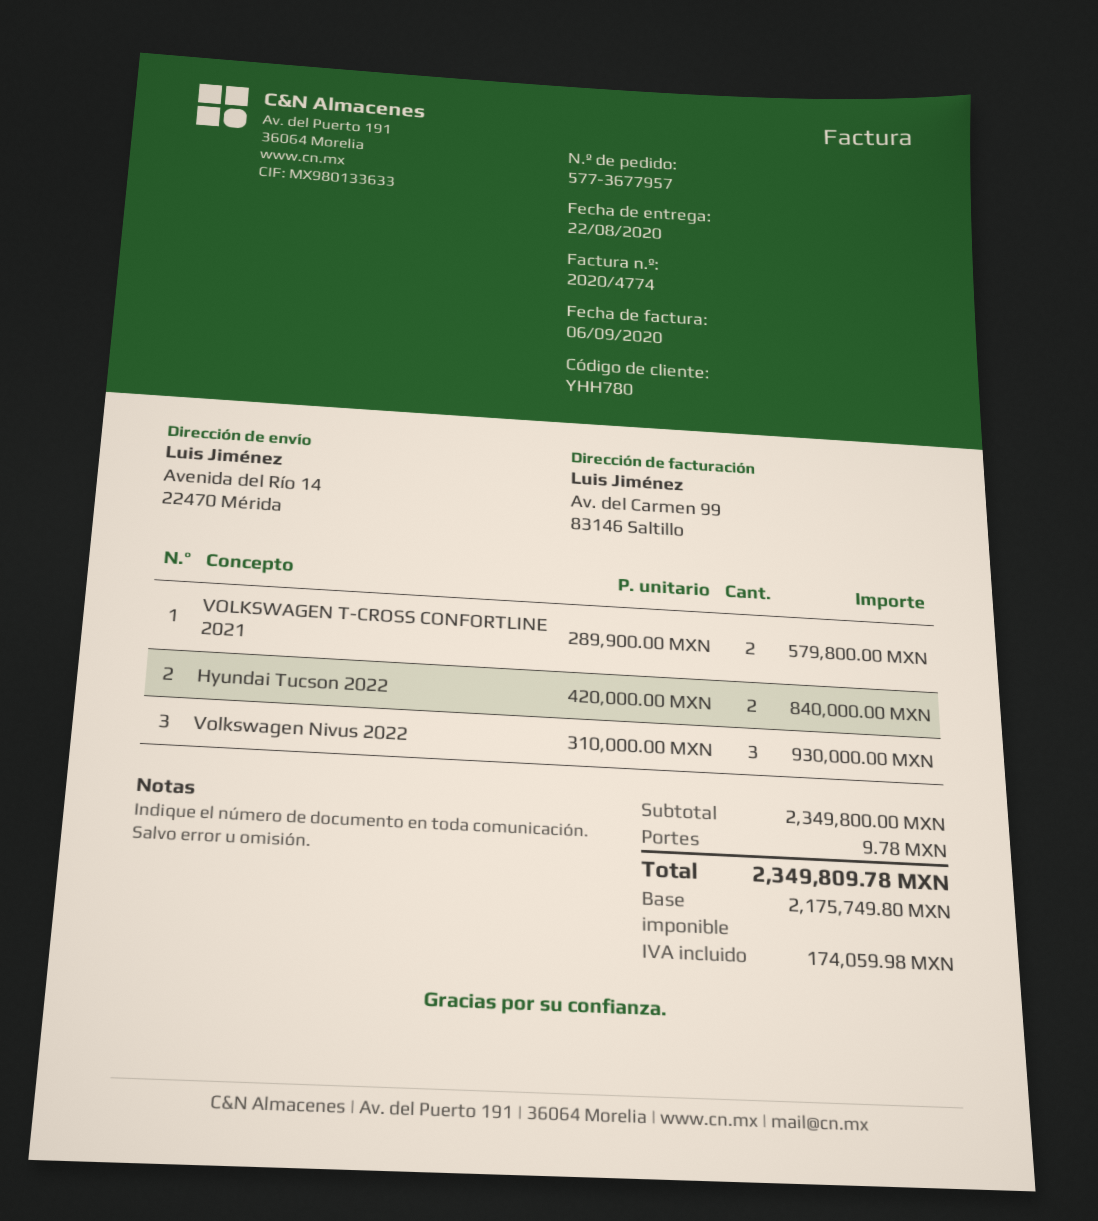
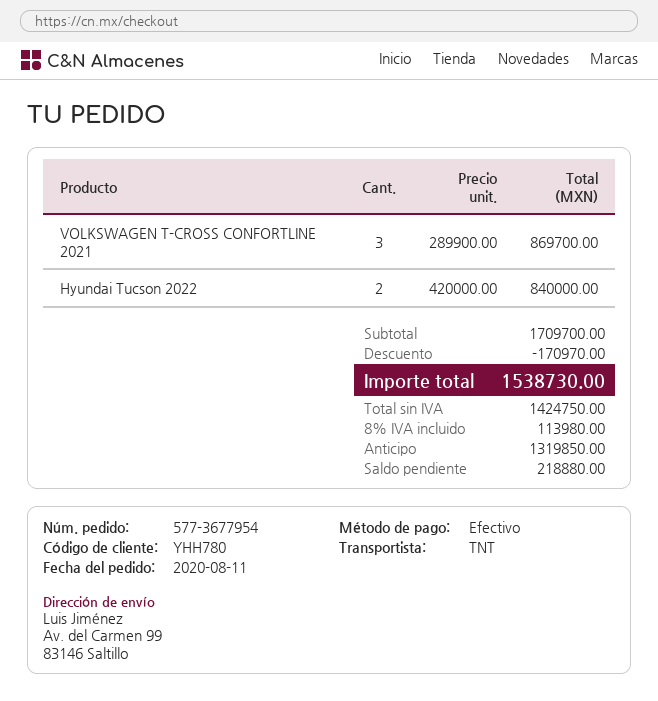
order number: 577-3677957 -> 577-3677954
ship to: Avenida del Río 14, 22470 Mérida -> Av. del Carmen 99, 83146 Saltillo
VOLKSWAGEN T-CROSS CONFORTLINE 2021: 2 x 289900.00 = 579800.00 -> 3 x 289900.00 = 869700.00
Volkswagen Nivus 2022: 3 x 310000.00 = 930000.00 -> none
subtotal: 2349800.00 -> 1709700.00
discount: none -> 170970.00
shipping: 9.78 -> none
net: 2175749.80 -> 1424750.00
tax: 174059.98 -> 113980.00
total: 2349809.78 -> 1538730.00

